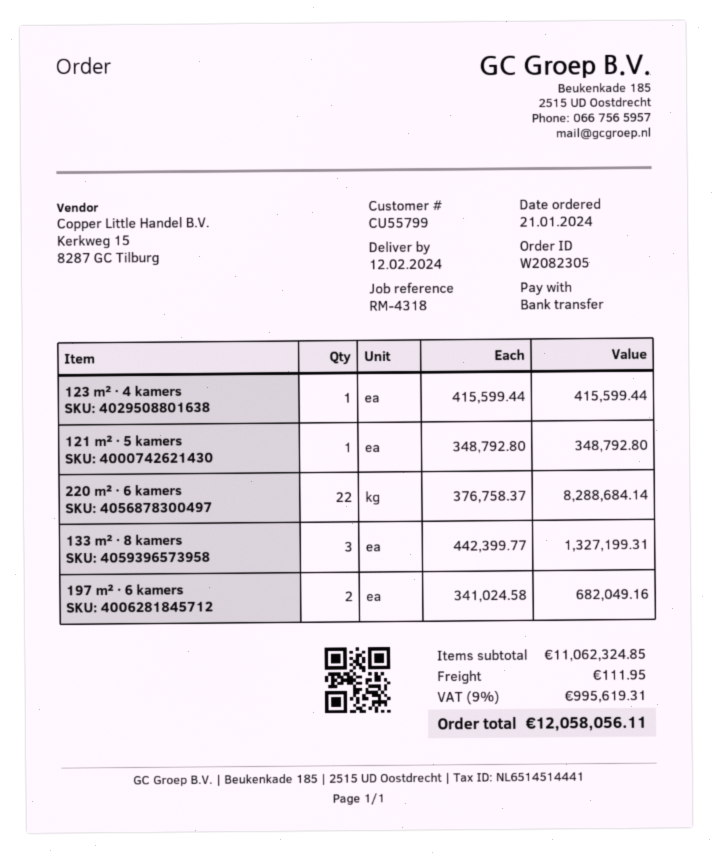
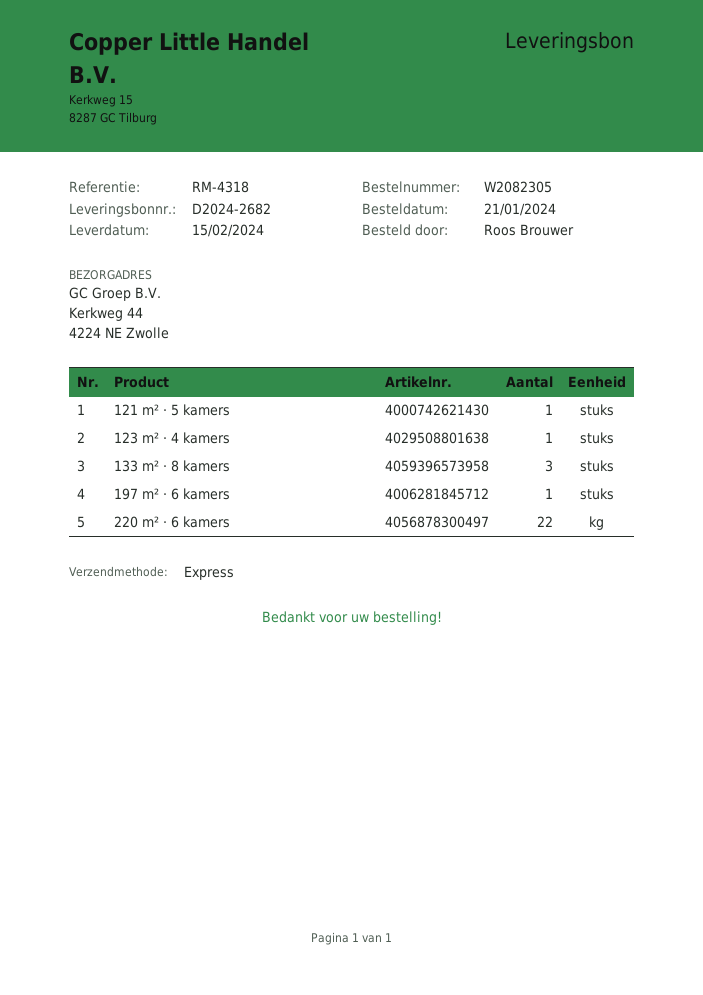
delivery date: 2024-02-12 -> 2024-02-15
197 m² · 6 kamers: 2 -> 1

